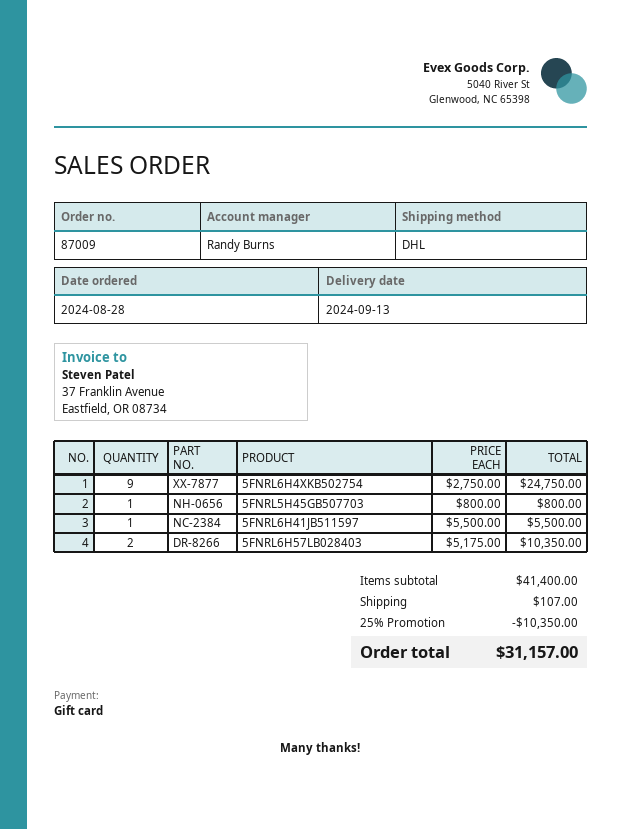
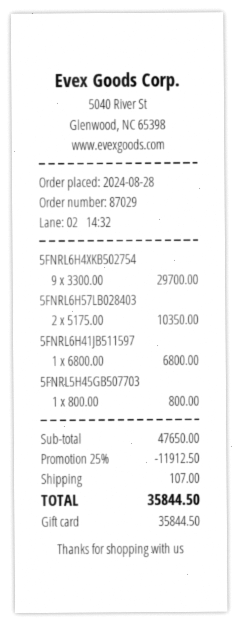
order number: 87009 -> 87029
5FNRL6H4XKB502754: 9 x 2750.00 = 24750.00 -> 9 x 3300.00 = 29700.00
5FNRL6H41JB511597: 1 x 5500.00 = 5500.00 -> 1 x 6800.00 = 6800.00
subtotal: 41400.00 -> 47650.00
discount: 25% = 10350.00 -> 25% = 11912.50
total: 31157.00 -> 35844.50

